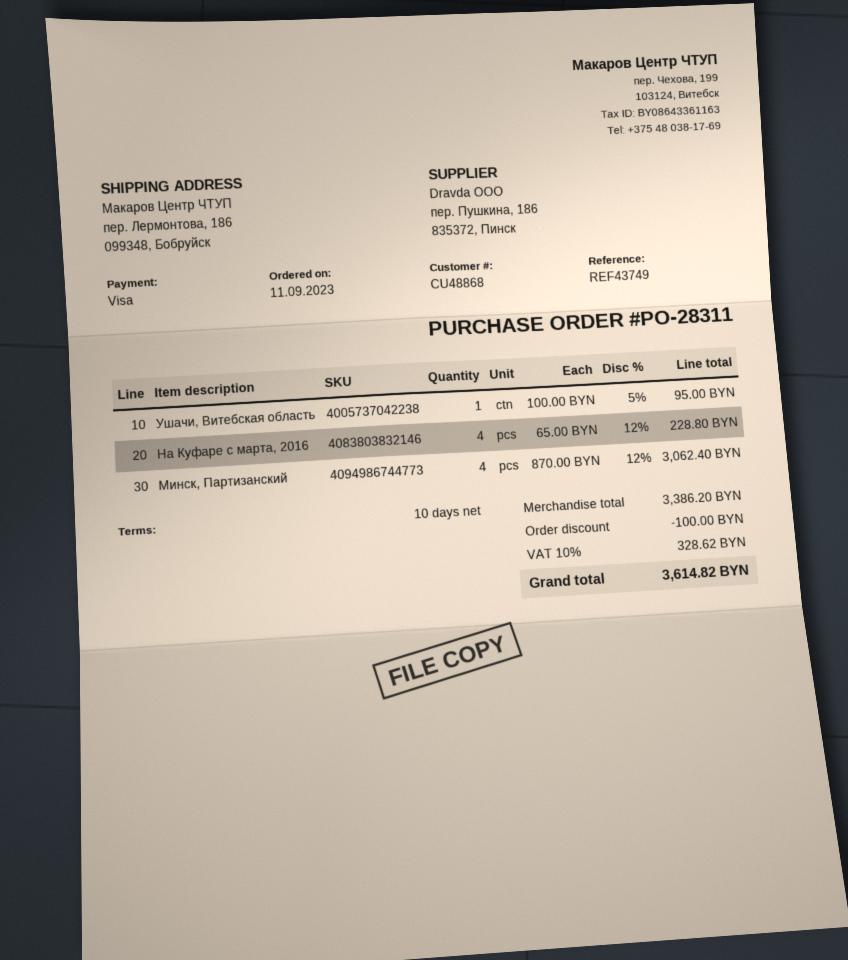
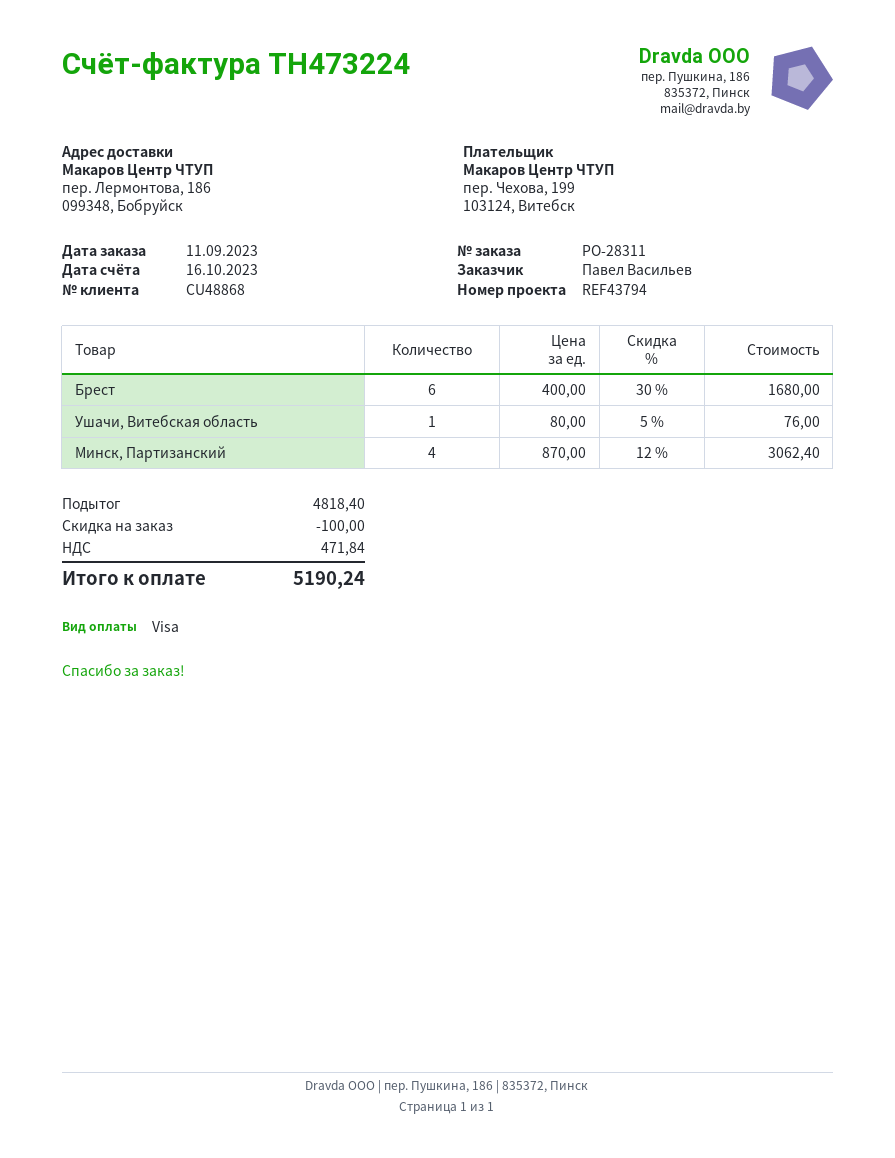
reference: REF43749 -> REF43794
Ушачи, Витебская область: 1 x 100.00 - 5% = 95.00 -> 1 x 80.00 - 5% = 76.00
На Куфаре с марта, 2016: 4 x 65.00 - 12% = 228.80 -> none
Брест: none -> 6 x 400.00 - 30% = 1680.00
subtotal: 3386.20 -> 4818.40
tax: 328.62 -> 471.84
total: 3614.82 -> 5190.24

